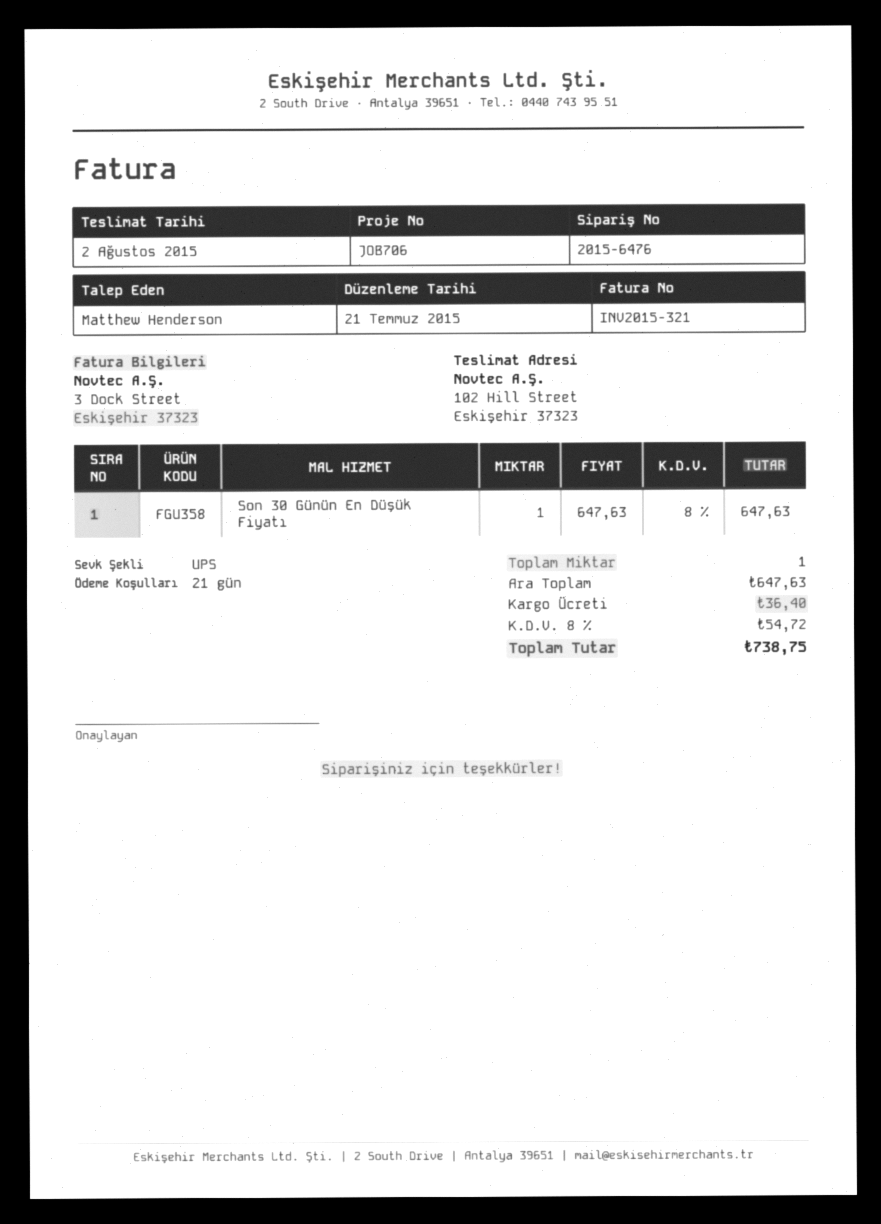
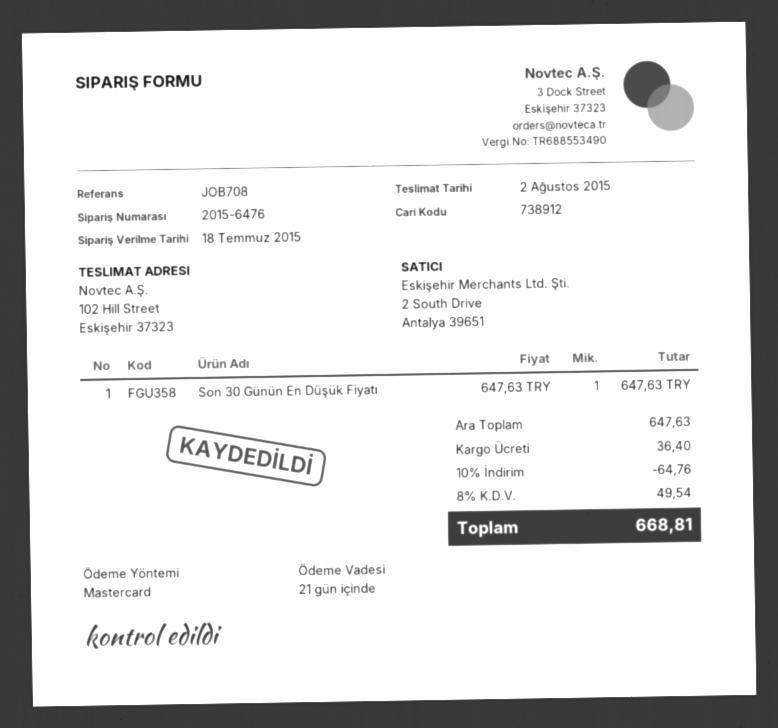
reference: JOB706 -> JOB708
discount: none -> 10% = 64.76
tax: 8% = 54.72 -> 8% = 49.54
total: 738.75 -> 668.81

